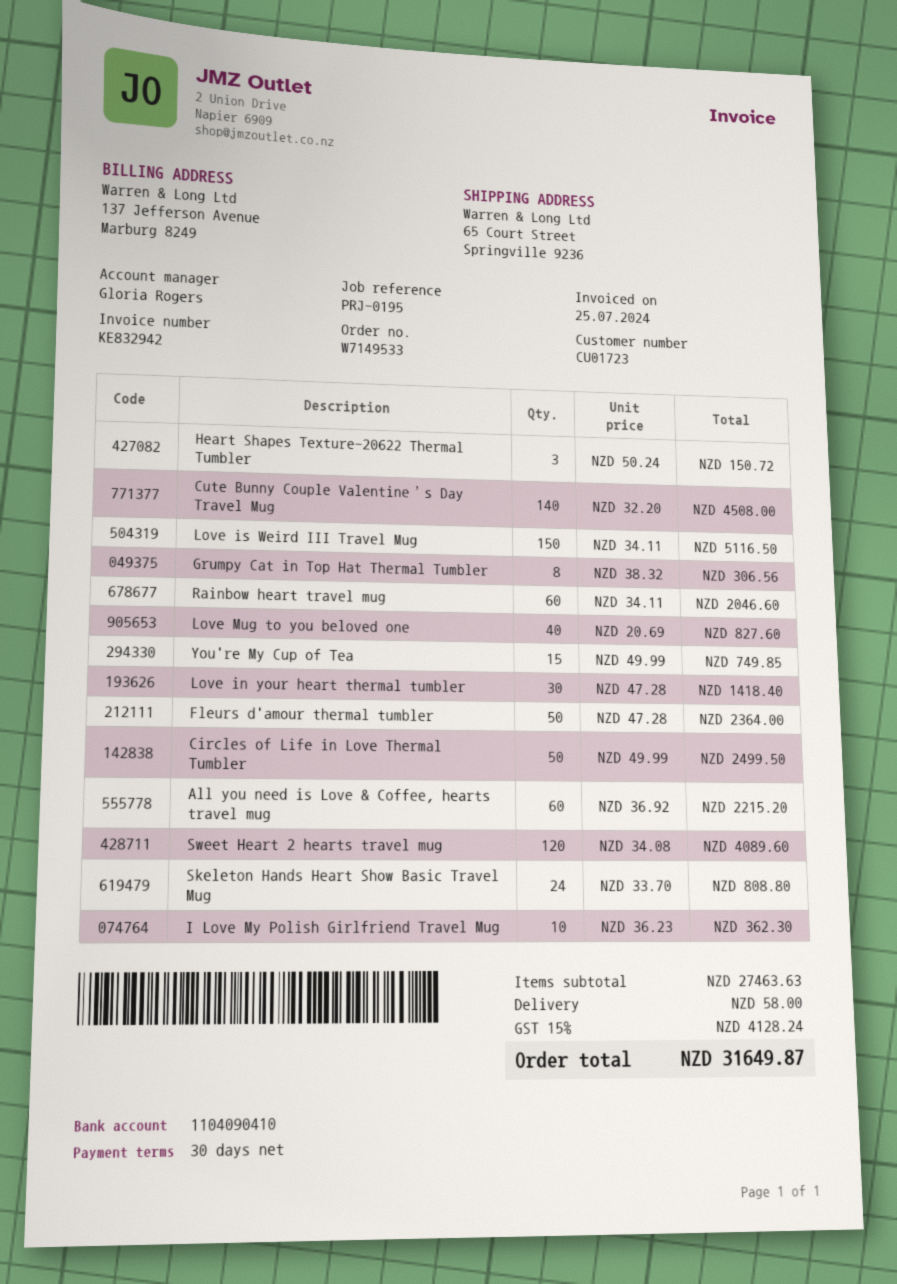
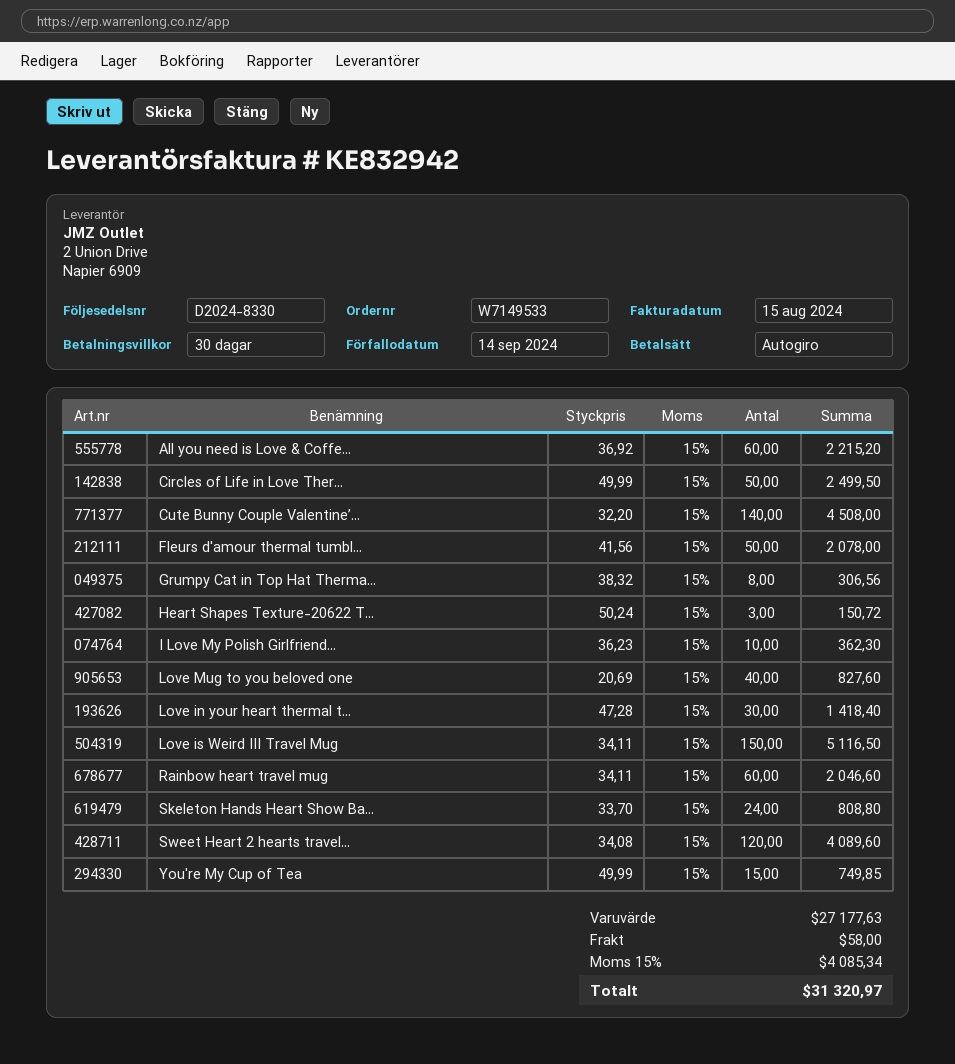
invoice date: 2024-07-25 -> 2024-08-15
Fleurs d'amour thermal tumbler: 50 x 47.28 = 2364.00 -> 50 x 41.56 = 2078.00
subtotal: 27463.63 -> 27177.63
tax: 15% = 4128.24 -> 15% = 4085.34
total: 31649.87 -> 31320.97

